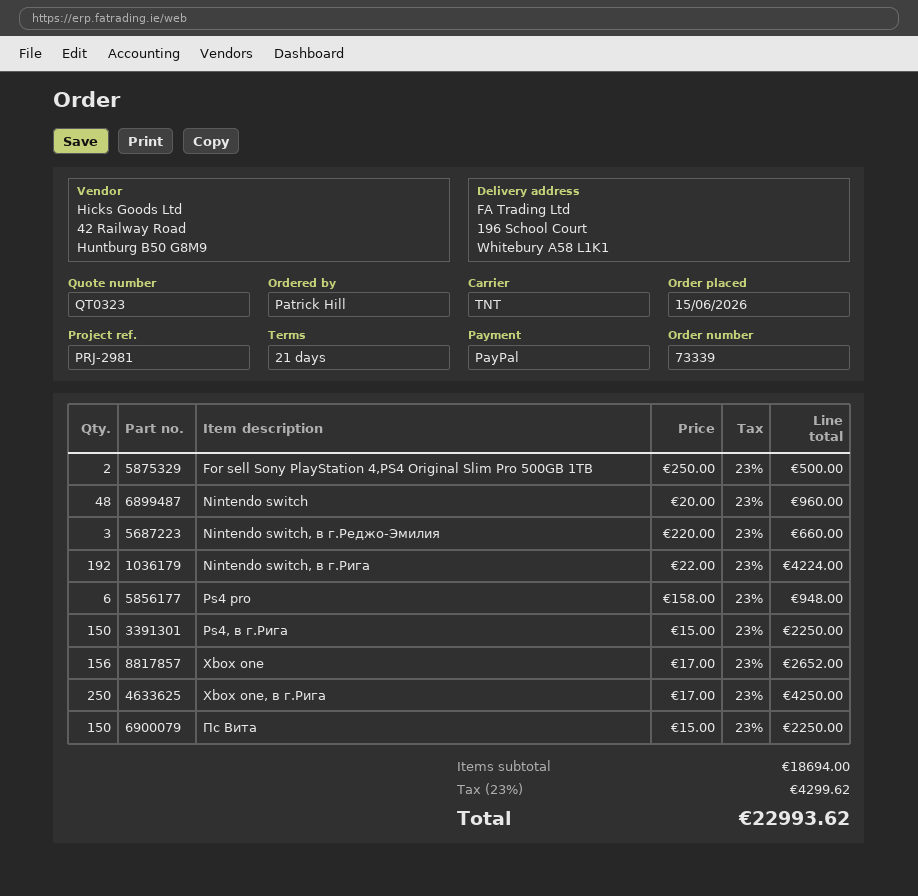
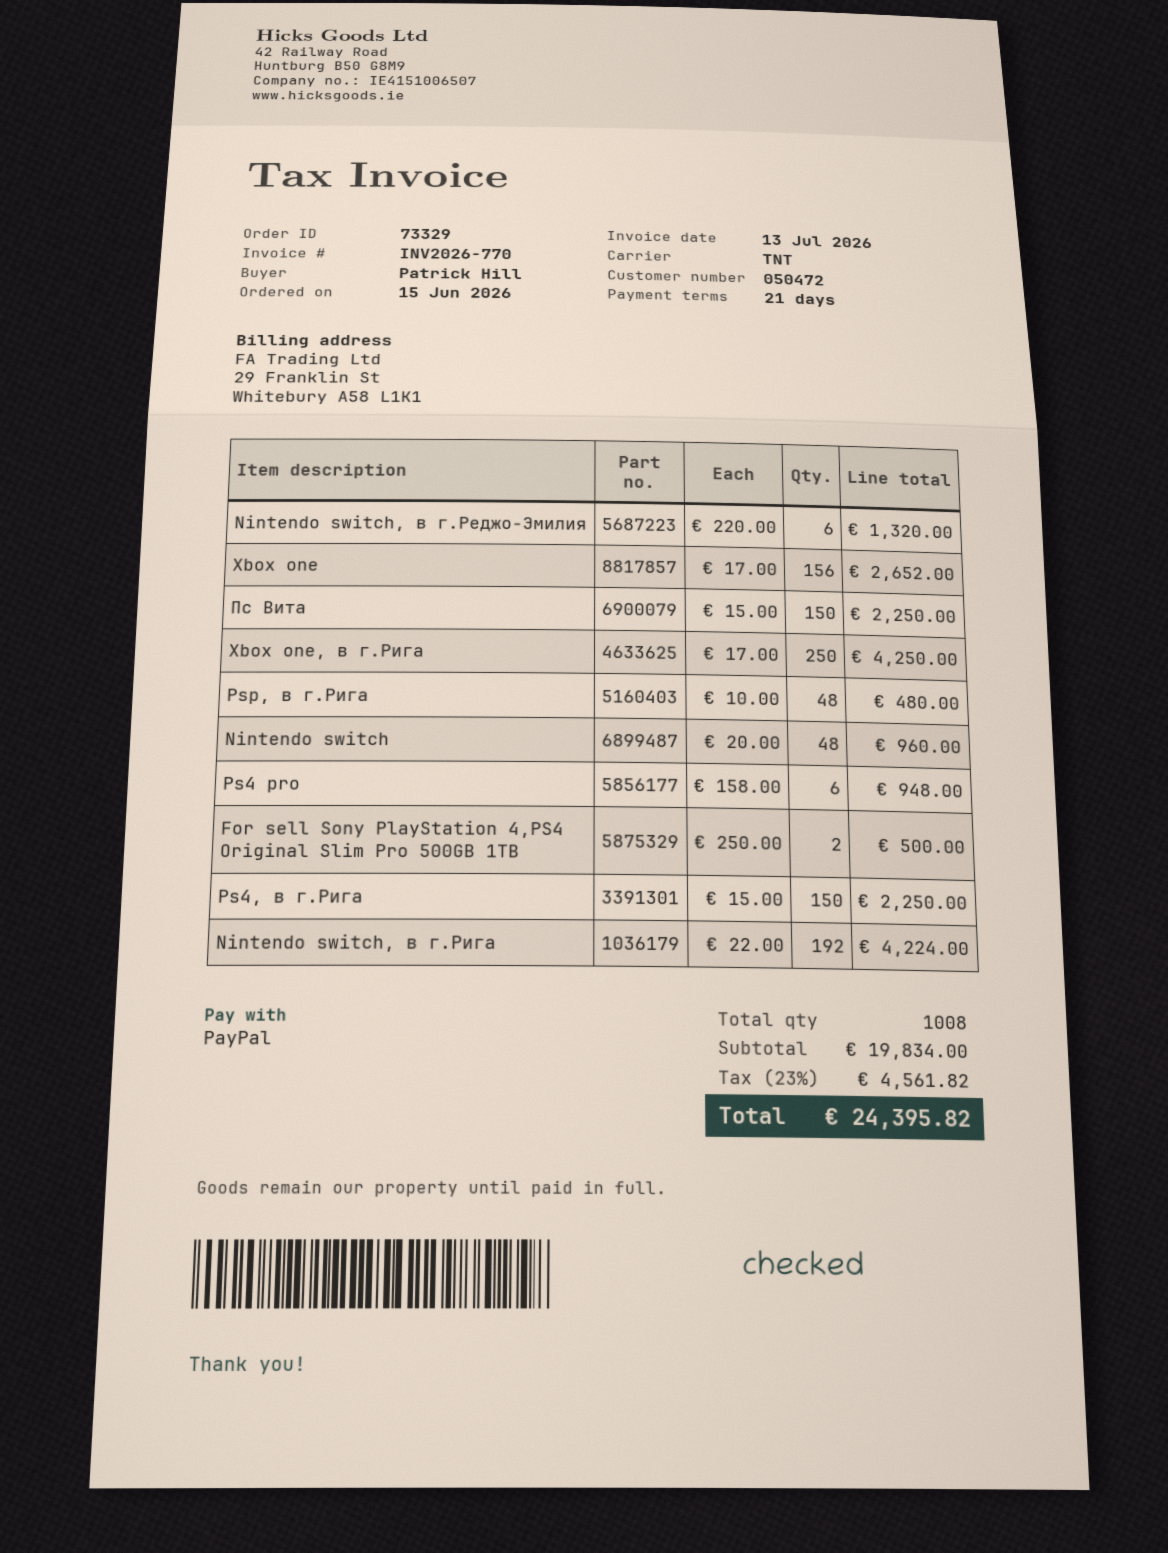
order number: 73339 -> 73329
Nintendo switch, в г.Реджо-Эмилия: 3 x 220.00 = 660.00 -> 6 x 220.00 = 1320.00
Psp, в г.Рига: none -> 48 x 10.00 = 480.00
subtotal: 18694.00 -> 19834.00
tax: 23% = 4299.62 -> 23% = 4561.82
total: 22993.62 -> 24395.82

